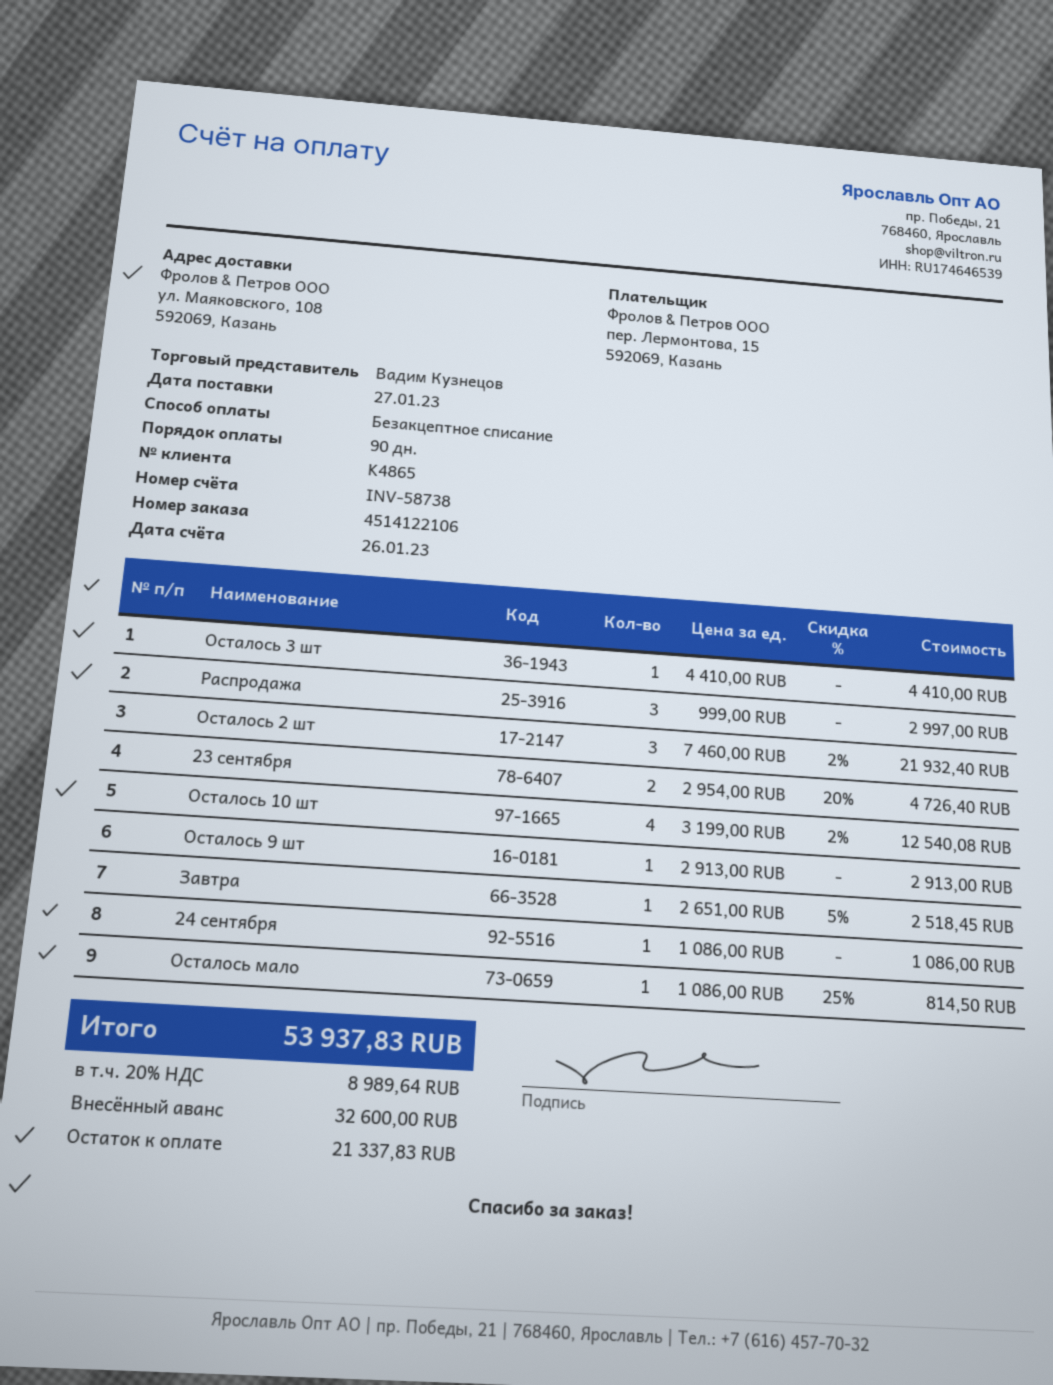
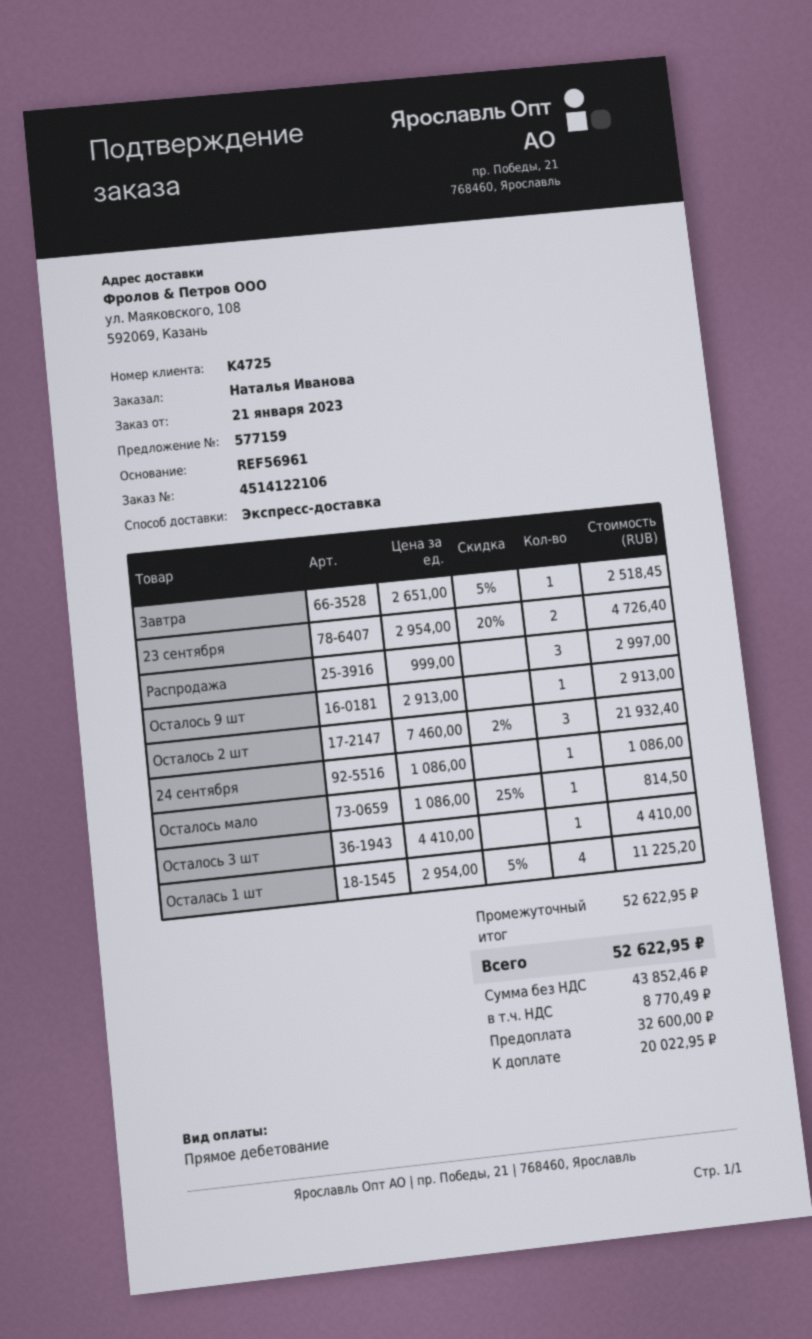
customer number: K4865 -> K4725
Осталось 10 шт: 4 x 3199.00 - 2% = 12540.08 -> none
Осталась 1 шт: none -> 4 x 2954.00 - 5% = 11225.20
tax: 8989.64 -> 8770.49
total: 53937.83 -> 52622.95
balance: 21337.83 -> 20022.95

